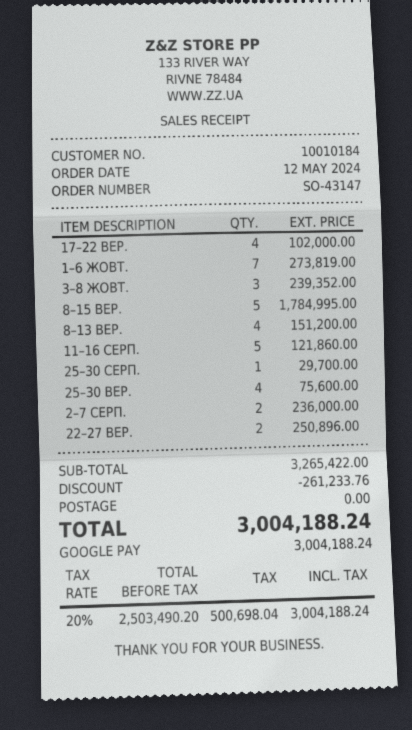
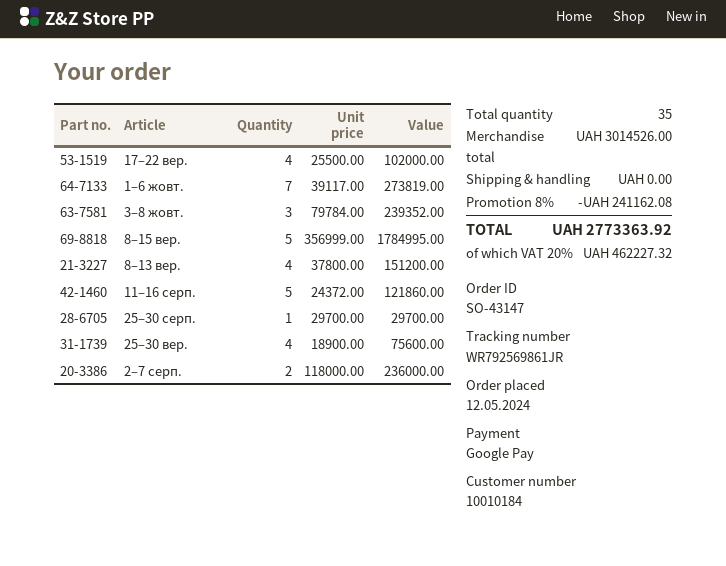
22–27 ВЕР.: 2 for 250896.00 -> none
subtotal: 3265422.00 -> 3014526.00
discount: 261233.76 -> 241162.08
tax: 20% = 500698.04 -> 20% = 462227.32
total: 3004188.24 -> 2773363.92

